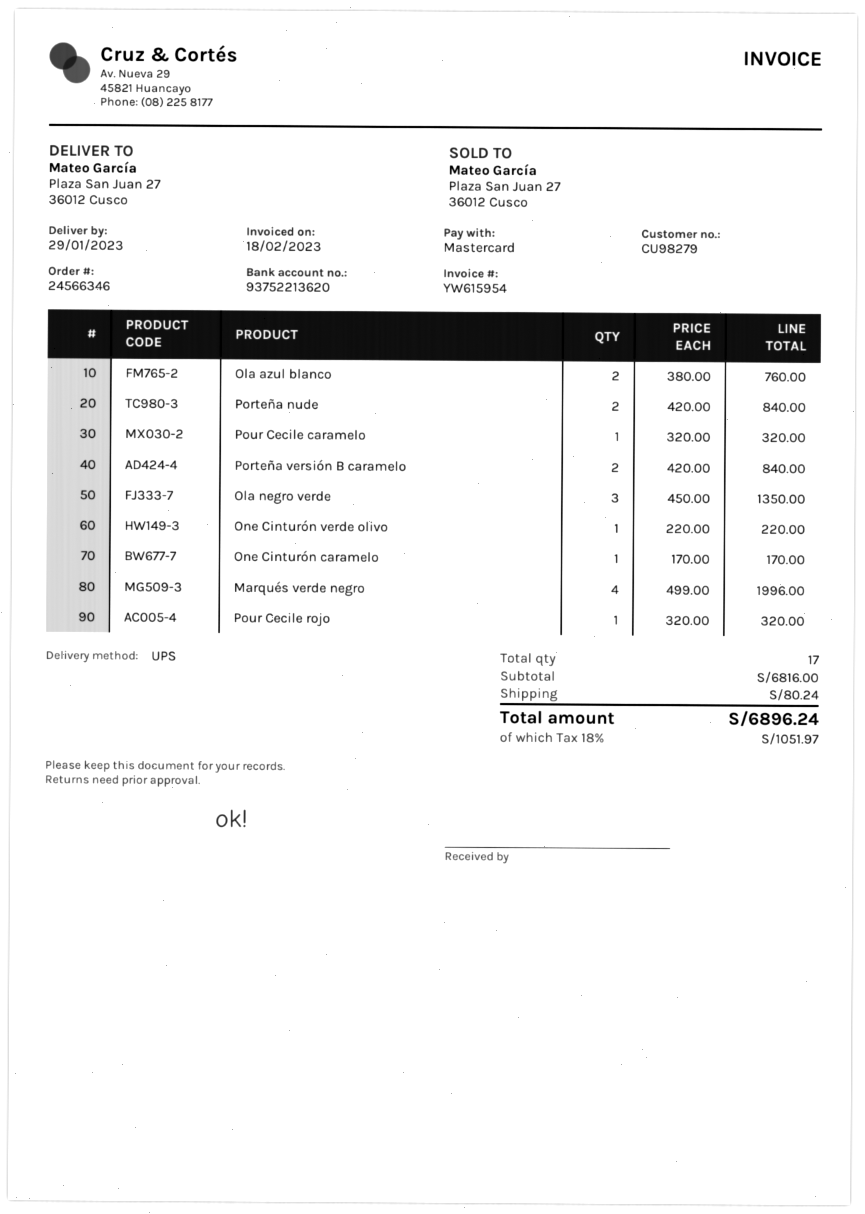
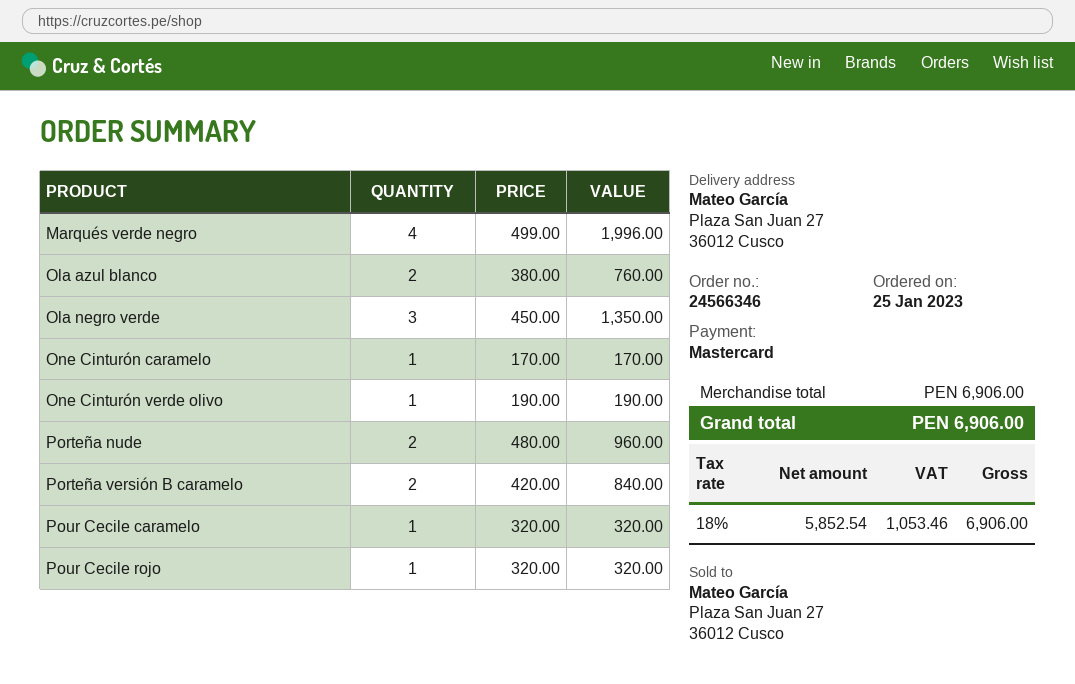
Porteña nude: 2 x 420.00 = 840.00 -> 2 x 480.00 = 960.00
One Cinturón verde olivo: 1 x 220.00 = 220.00 -> 1 x 190.00 = 190.00
subtotal: 6816.00 -> 6906.00
shipping: 80.24 -> none
tax: 18% = 1051.97 -> 18% = 1053.46
total: 6896.24 -> 6906.00

